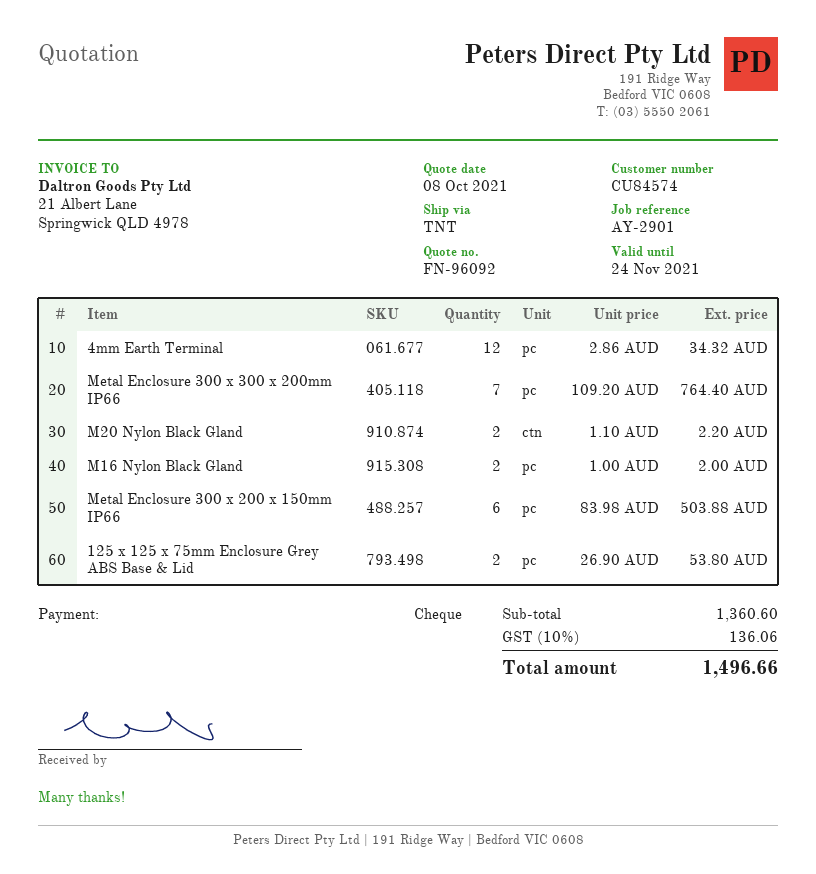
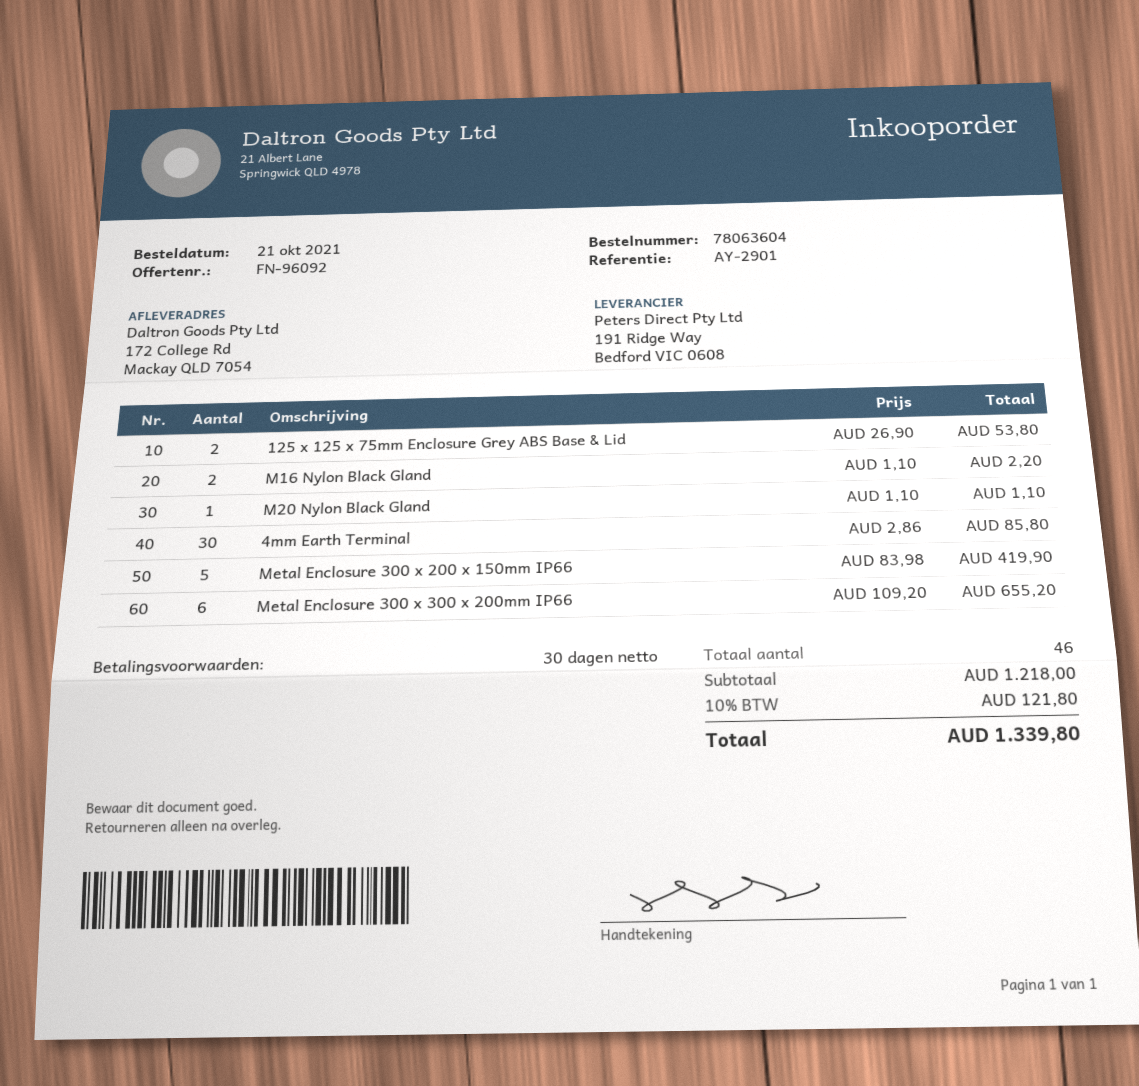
4mm Earth Terminal: 12 x 2.86 = 34.32 -> 30 x 2.86 = 85.80
Metal Enclosure 300 x 300 x 200mm IP66: 7 x 109.20 = 764.40 -> 6 x 109.20 = 655.20
M20 Nylon Black Gland: 2 x 1.10 = 2.20 -> 1 x 1.10 = 1.10
M16 Nylon Black Gland: 2 x 1.00 = 2.00 -> 2 x 1.10 = 2.20
Metal Enclosure 300 x 200 x 150mm IP66: 6 x 83.98 = 503.88 -> 5 x 83.98 = 419.90
subtotal: 1360.60 -> 1218.00
tax: 10% = 136.06 -> 10% = 121.80
total: 1496.66 -> 1339.80

